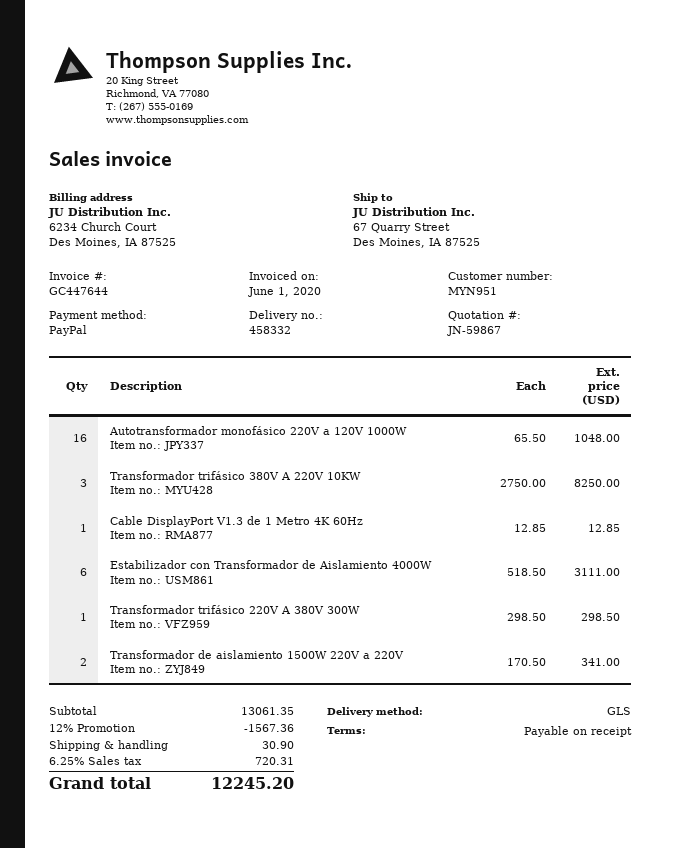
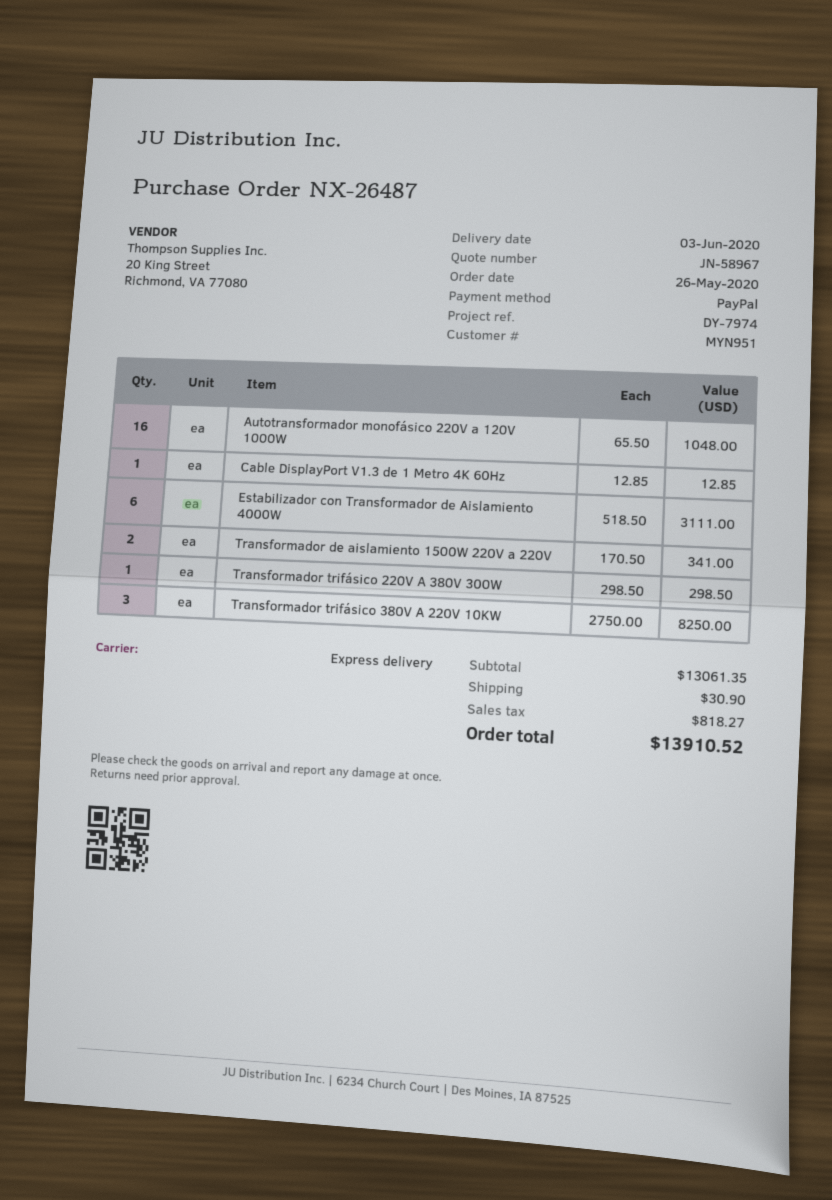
quote number: JN-59867 -> JN-58967
shipping method: GLS -> express
discount: 12% = 1567.36 -> none
tax: 720.31 -> 818.27
total: 12245.20 -> 13910.52

